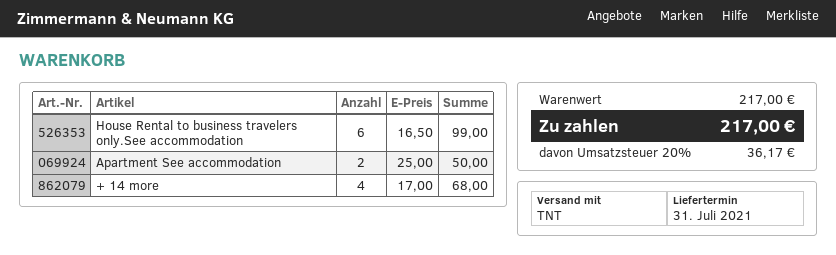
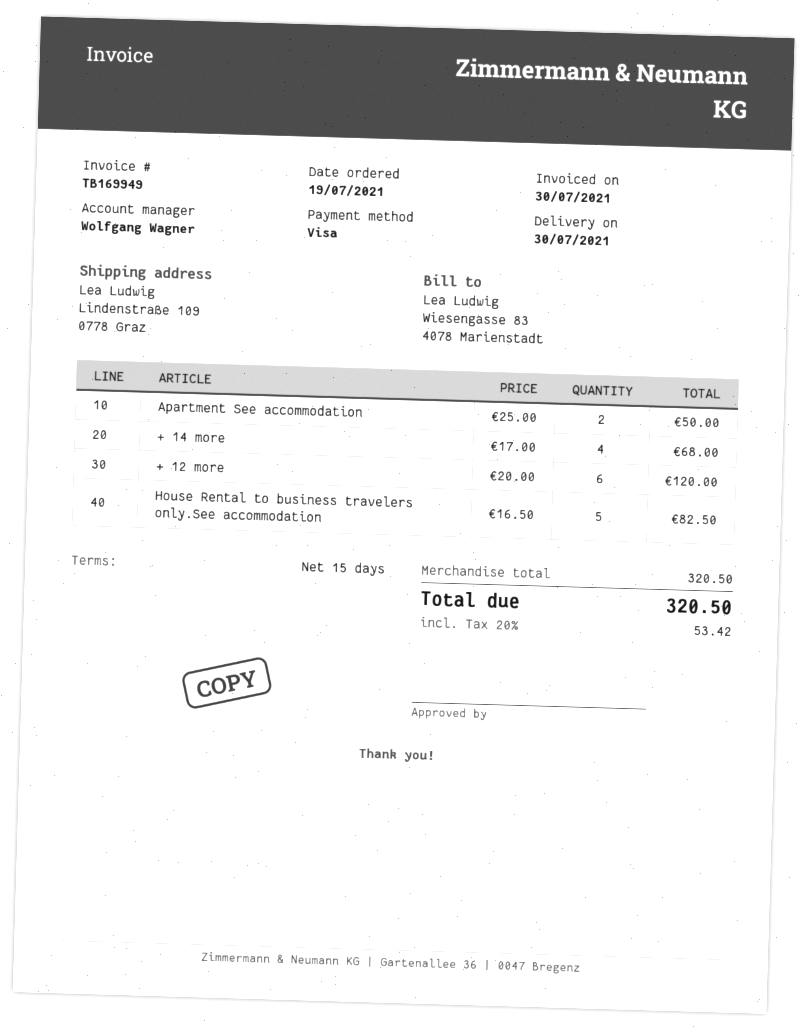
delivery date: 2021-07-31 -> 2021-07-30
House Rental to business travelers only.See accommodation: 6 x 16.50 = 99.00 -> 5 x 16.50 = 82.50
+ 12 more: none -> 6 x 20.00 = 120.00
subtotal: 217.00 -> 320.50
tax: 20% = 36.17 -> 20% = 53.42
total: 217.00 -> 320.50

